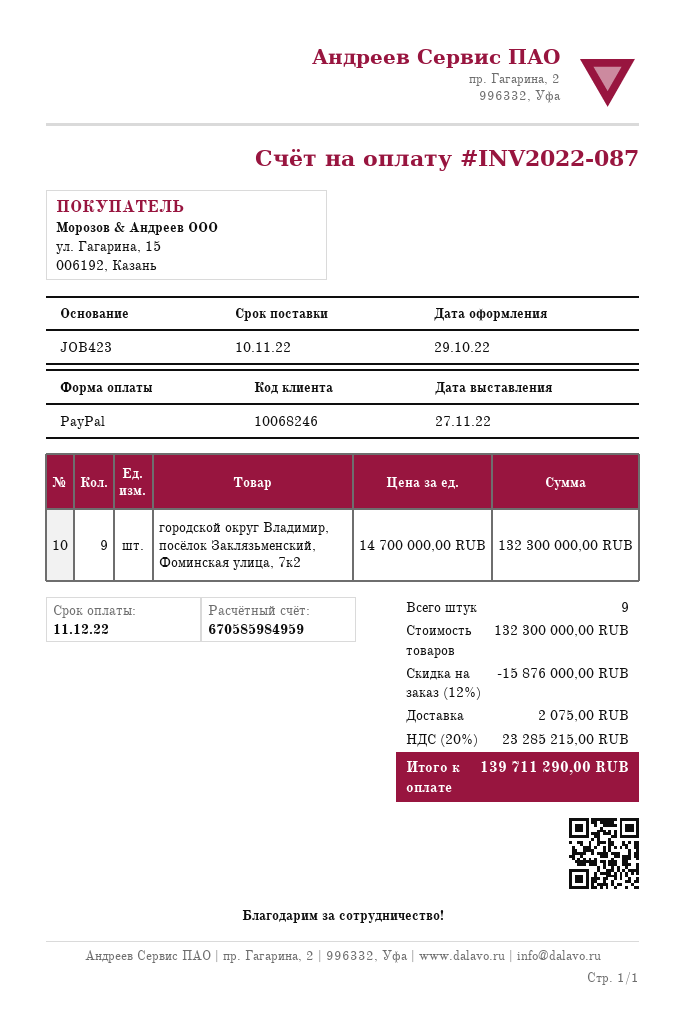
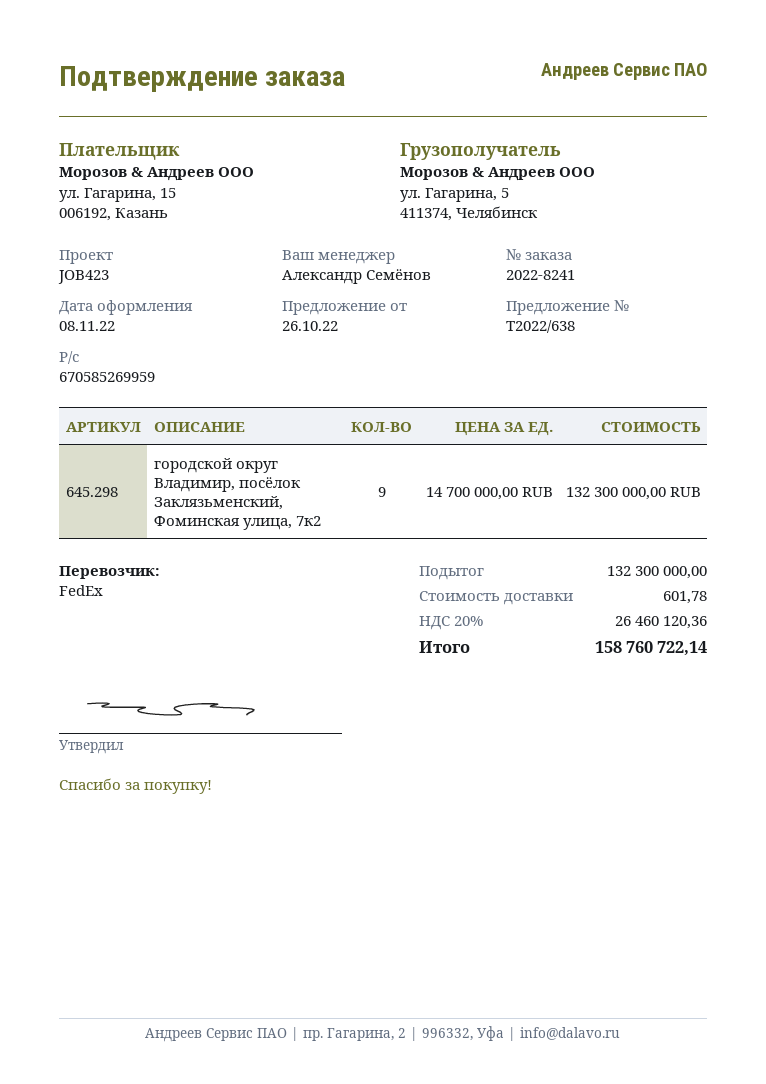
order date: 2022-10-29 -> 2022-11-08
bank account: 670585984959 -> 670585269959
discount: 12% = 15876000.00 -> none
shipping: 2075.00 -> 601.78
tax: 20% = 23285215.00 -> 20% = 26460120.36
total: 139711290.00 -> 158760722.14

